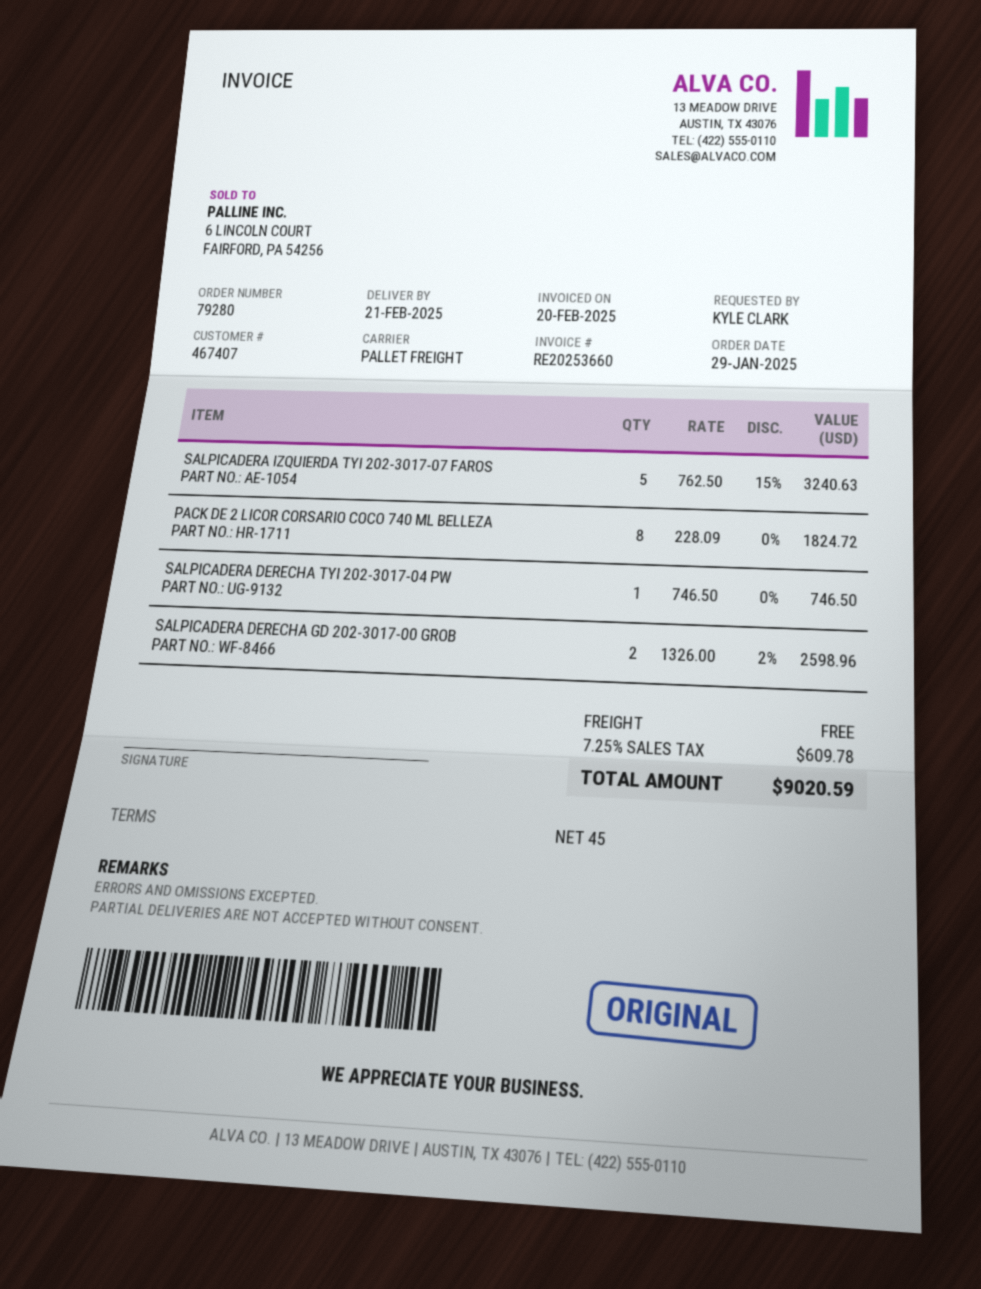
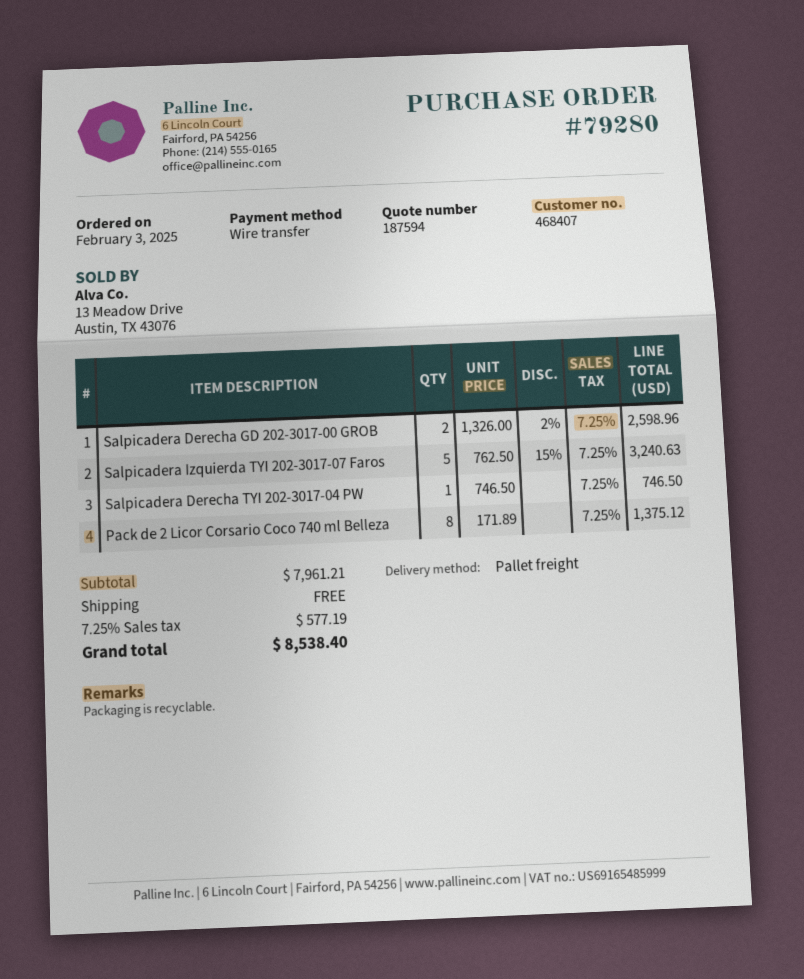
order date: 2025-01-29 -> 2025-02-03
customer number: 467407 -> 468407
PACK DE 2 LICOR CORSARIO COCO 740 ML BELLEZA: 8 x 228.09 = 1824.72 -> 8 x 171.89 = 1375.12
tax: 7.25% = 609.78 -> 7.25% = 577.19
total: 9020.59 -> 8538.40

